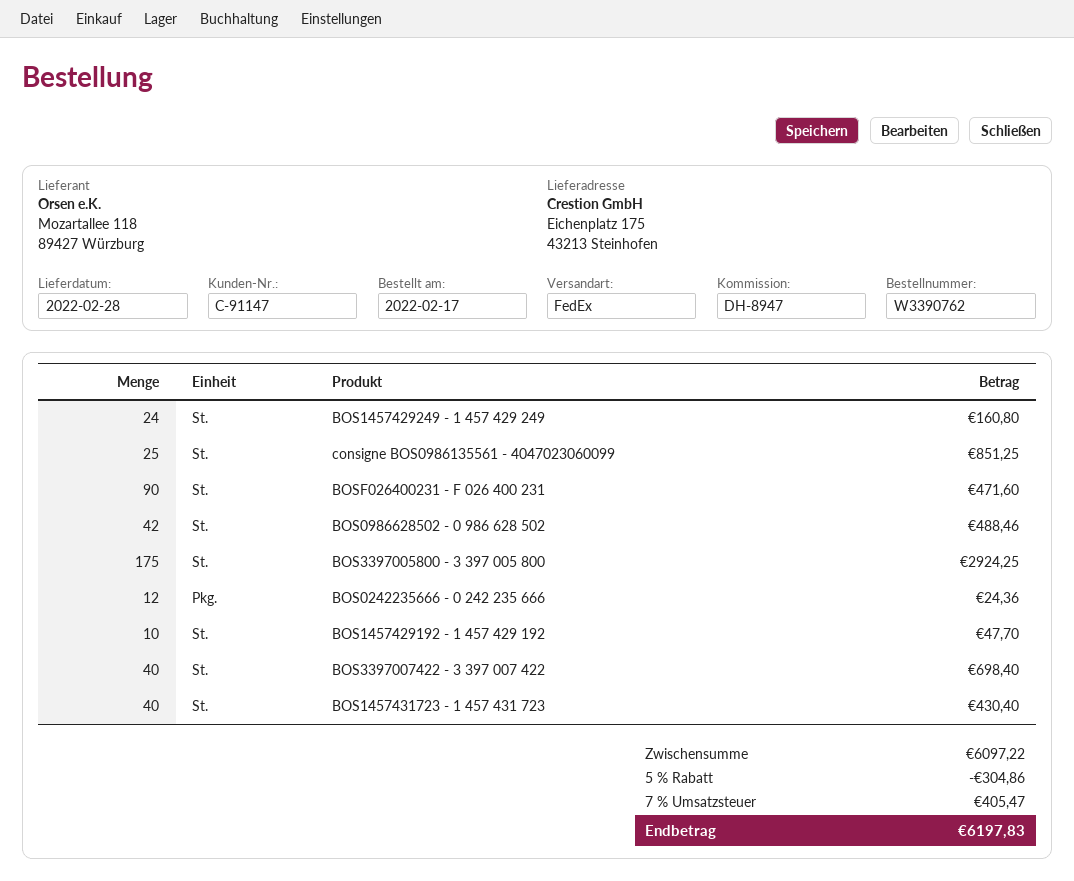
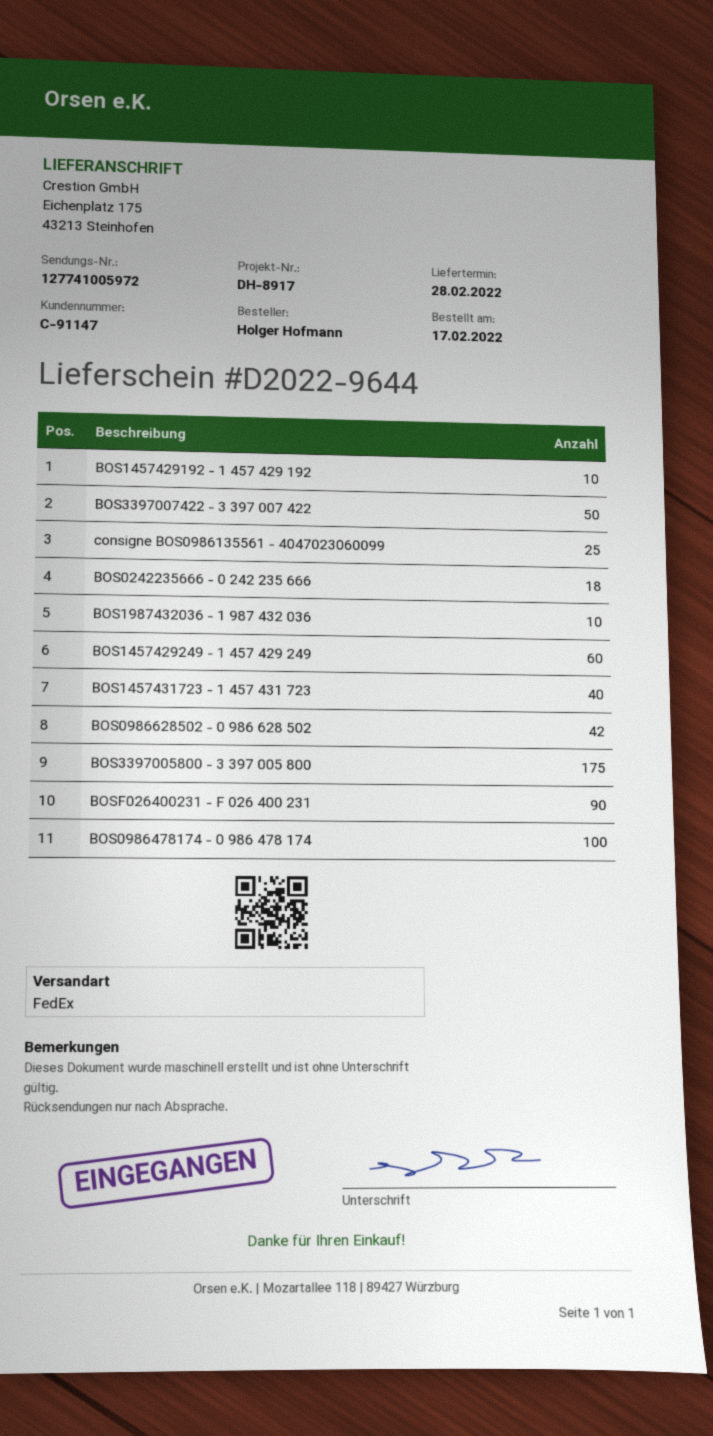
reference: DH-8947 -> DH-8917
BOS1457429249 - 1 457 429 249: 24 -> 60
BOS0242235666 - 0 242 235 666: 12 -> 18
BOS3397007422 - 3 397 007 422: 40 -> 50
BOS1987432036 - 1 987 432 036: none -> 10
BOS0986478174 - 0 986 478 174: none -> 100

